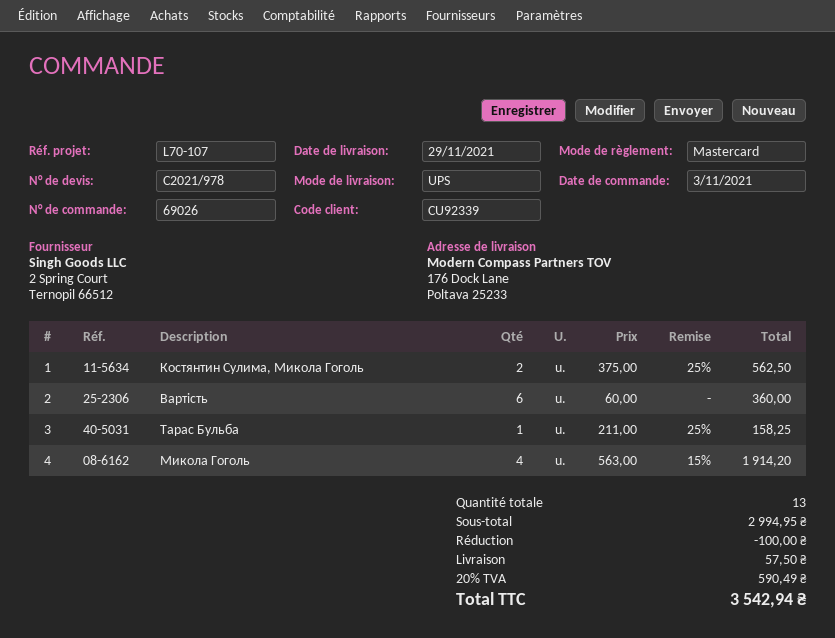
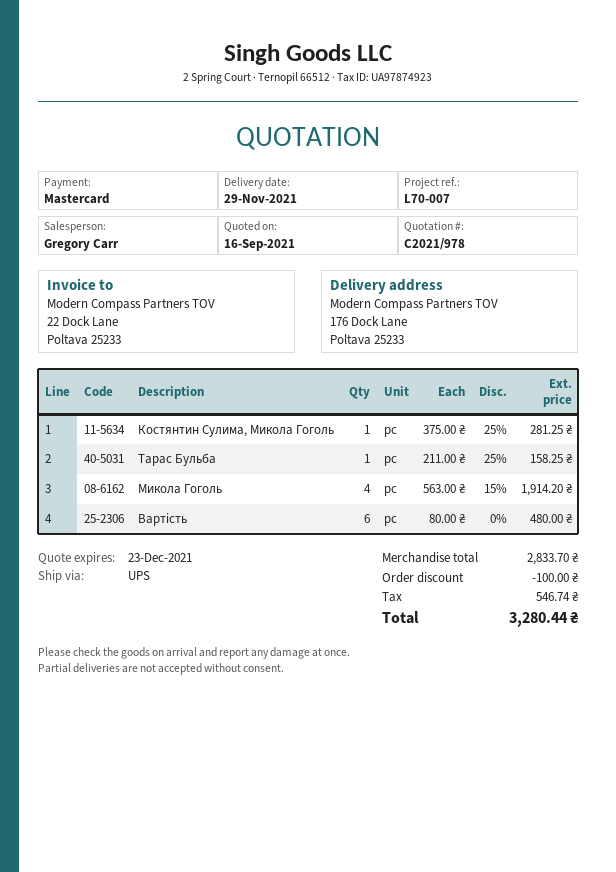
reference: L70-107 -> L70-007
Костянтин Сулима, Микола Гоголь: 2 x 375.00 - 25% = 562.50 -> 1 x 375.00 - 25% = 281.25
Вартість: 6 x 60.00 = 360.00 -> 6 x 80.00 = 480.00
subtotal: 2994.95 -> 2833.70
shipping: 57.50 -> none
tax: 590.49 -> 546.74
total: 3542.94 -> 3280.44

